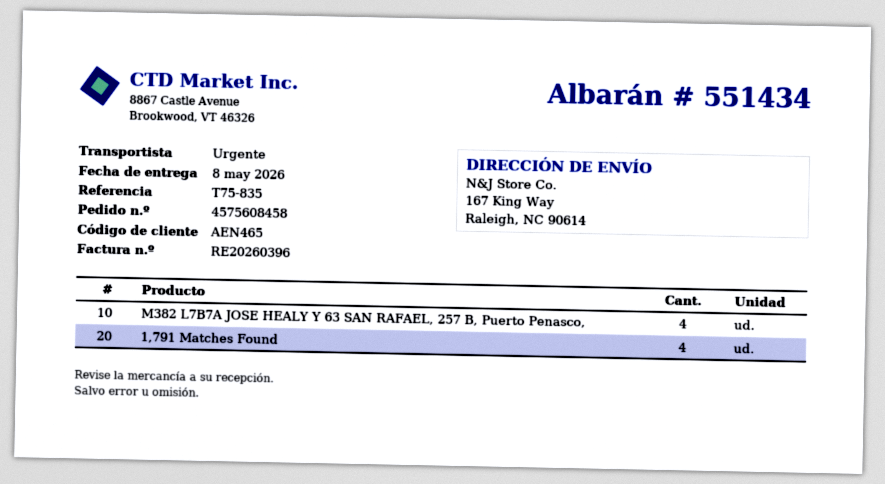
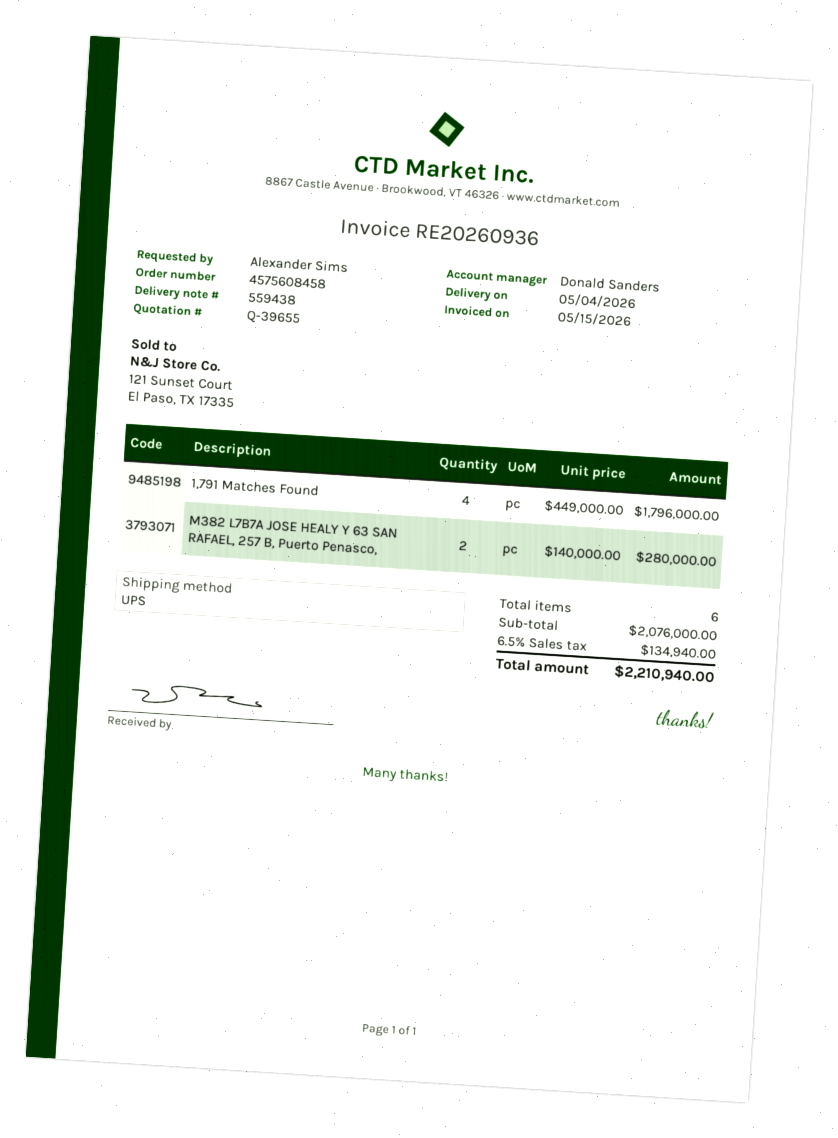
delivery note number: 551434 -> 559438
delivery date: 2026-05-08 -> 2026-05-04
invoice number: RE20260396 -> RE20260936
shipping method: express -> UPS
M382 L7B7A JOSE HEALY Y 63 SAN RAFAEL, 257 B, Puerto Penasco,: 4 -> 2

